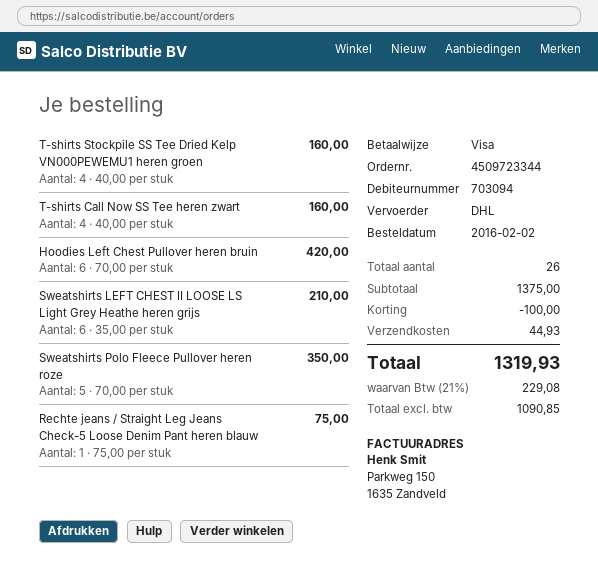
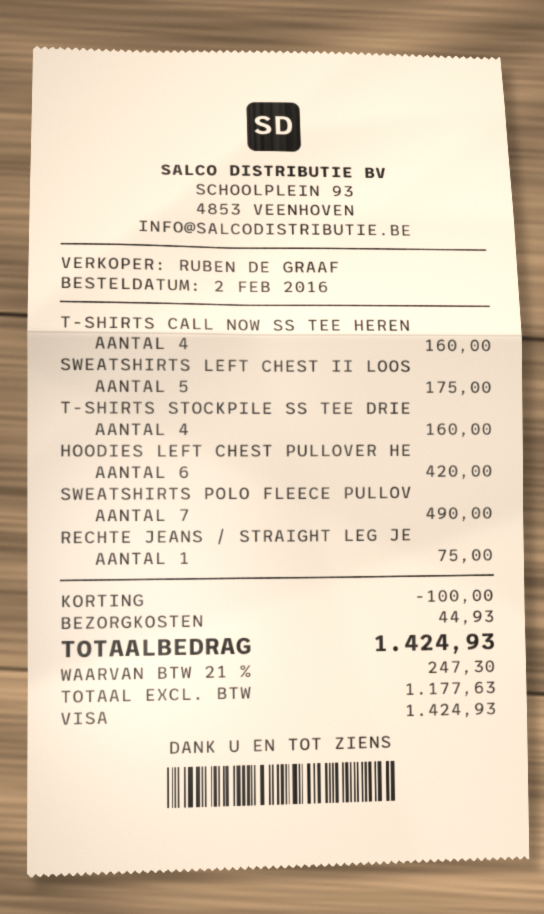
Sweatshirts LEFT CHEST II LOOSE LS Light Grey Heathe heren grijs: 6 for 210.00 -> 5 for 175.00
Sweatshirts Polo Fleece Pullover heren roze: 5 for 350.00 -> 7 for 490.00
net: 1090.85 -> 1177.63
tax: 21% = 229.08 -> 21% = 247.30
total: 1319.93 -> 1424.93

